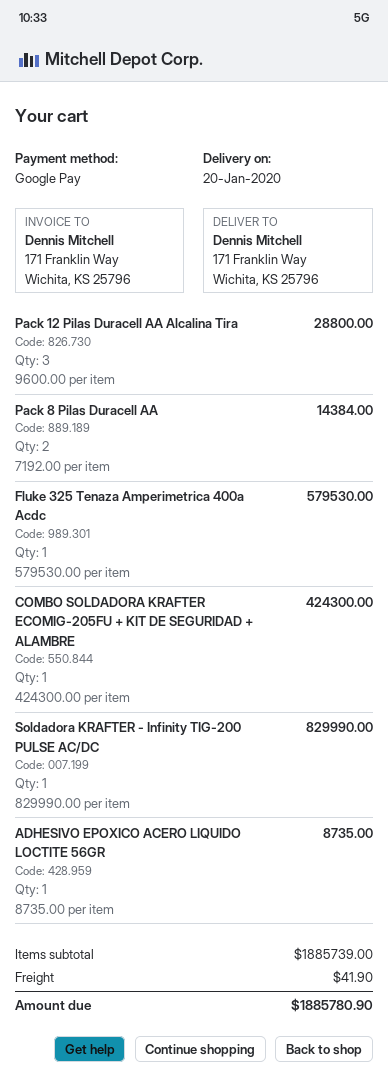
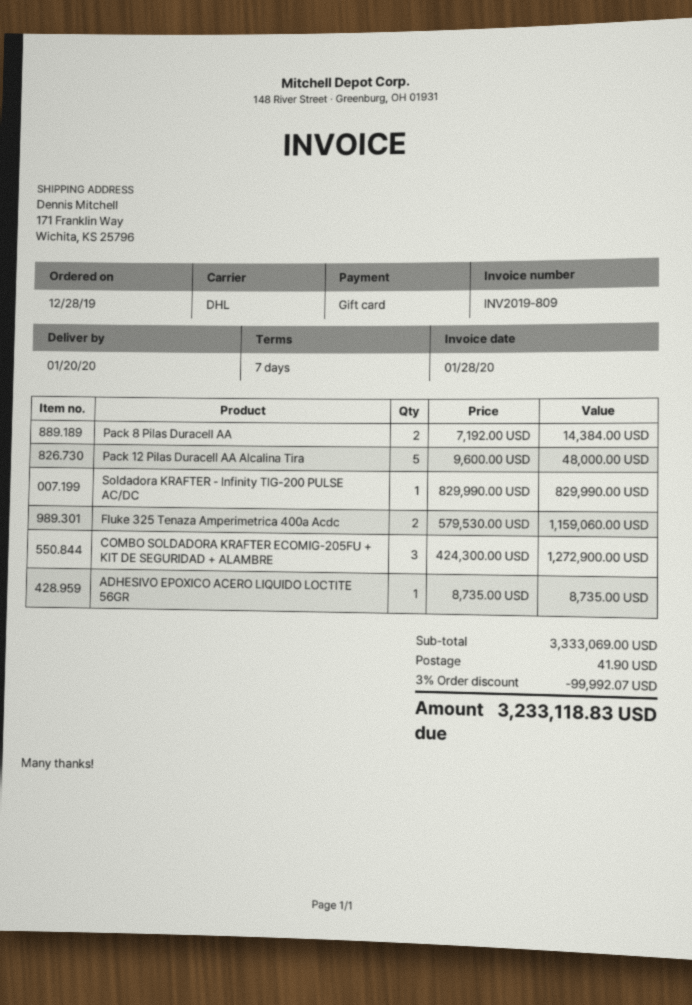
payment method: Google Pay -> gift card
Pack 12 Pilas Duracell AA Alcalina Tira: 3 x 9600.00 = 28800.00 -> 5 x 9600.00 = 48000.00
Fluke 325 Tenaza Amperimetrica 400a Acdc: 1 x 579530.00 = 579530.00 -> 2 x 579530.00 = 1159060.00
COMBO SOLDADORA KRAFTER ECOMIG-205FU + KIT DE SEGURIDAD + ALAMBRE: 1 x 424300.00 = 424300.00 -> 3 x 424300.00 = 1272900.00
subtotal: 1885739.00 -> 3333069.00
discount: none -> 3% = 99992.07
total: 1885780.90 -> 3233118.83

